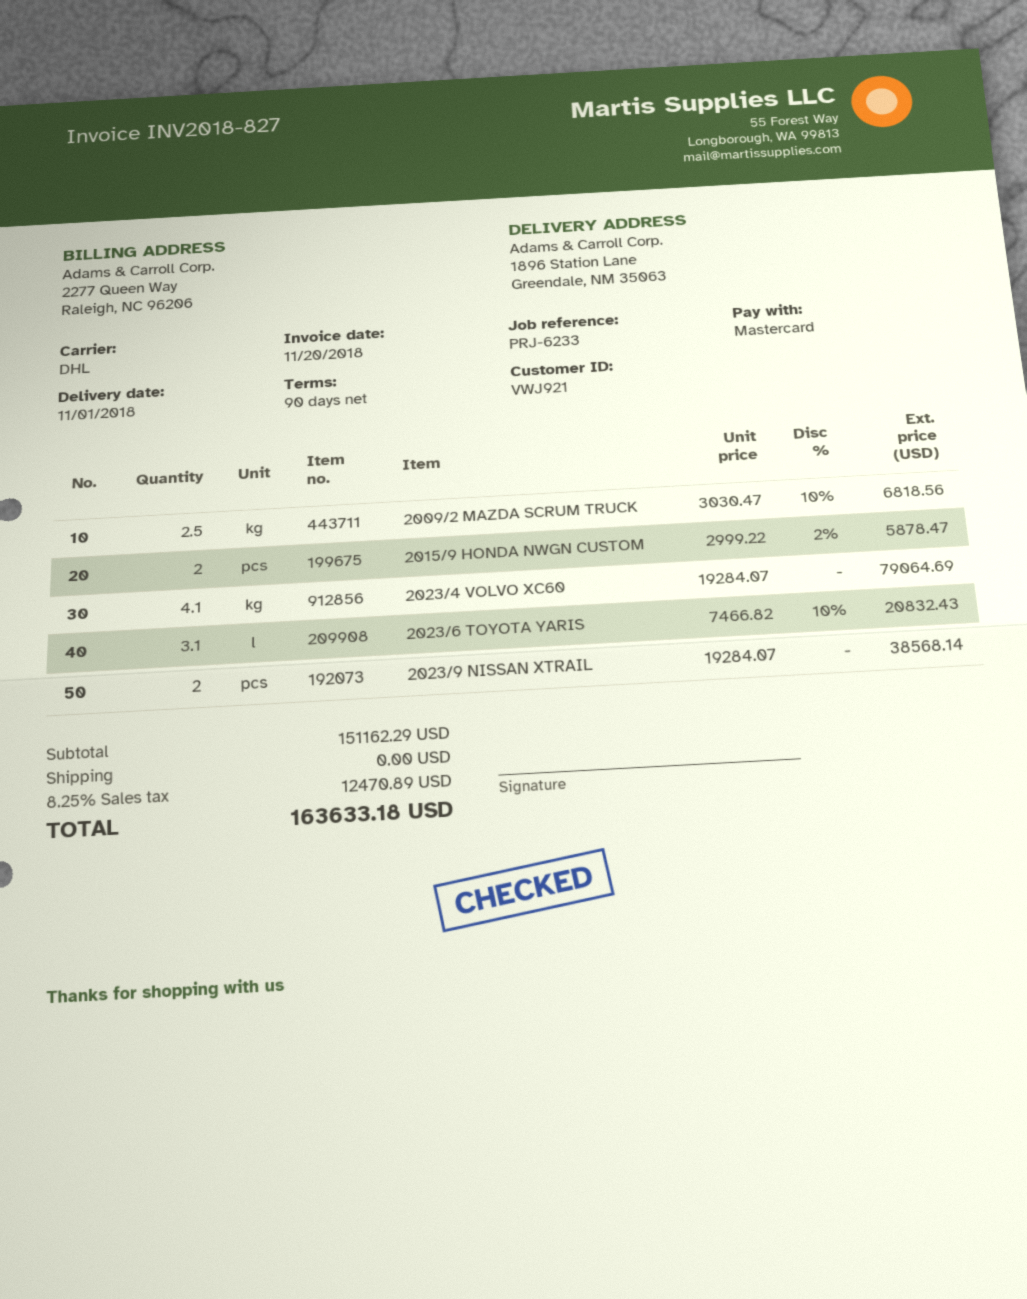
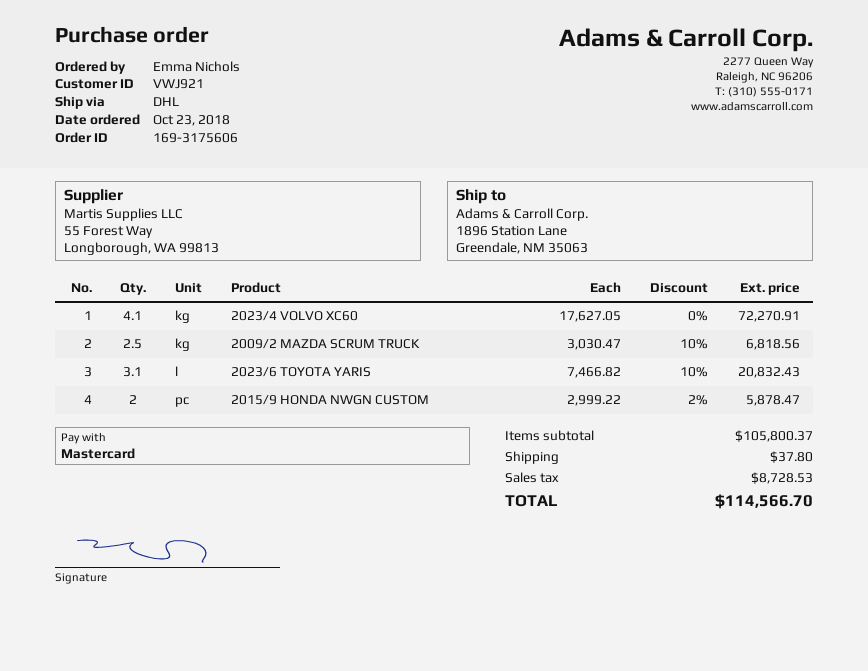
2023/4 VOLVO XC60: 4.1 x 19284.07 = 79064.69 -> 4.1 x 17627.05 = 72270.91
2023/9 NISSAN XTRAIL: 2 x 19284.07 = 38568.14 -> none
subtotal: 151162.29 -> 105800.37
shipping: 0.00 -> 37.80
tax: 12470.89 -> 8728.53
total: 163633.18 -> 114566.70

